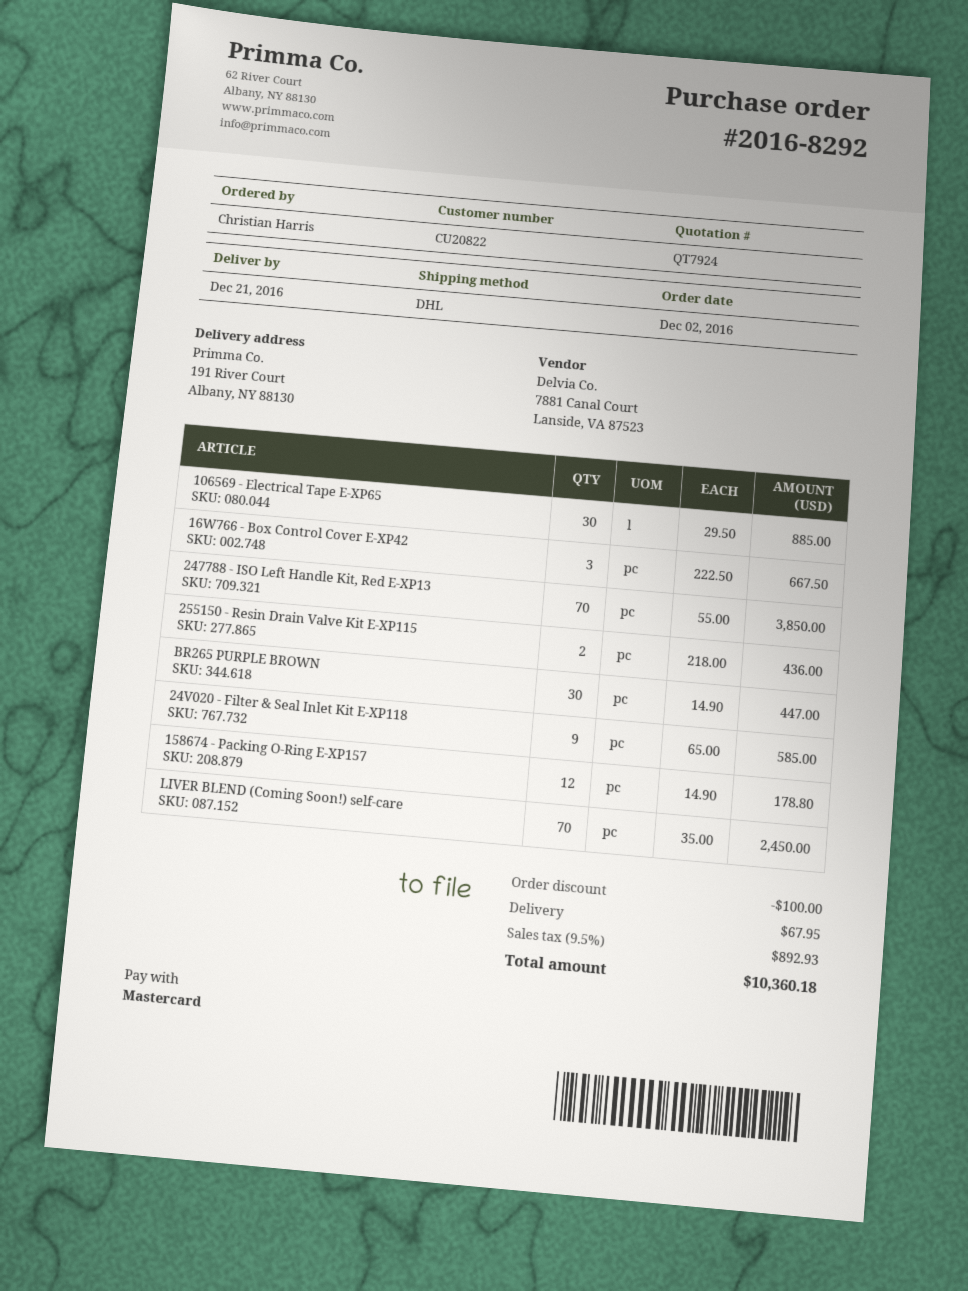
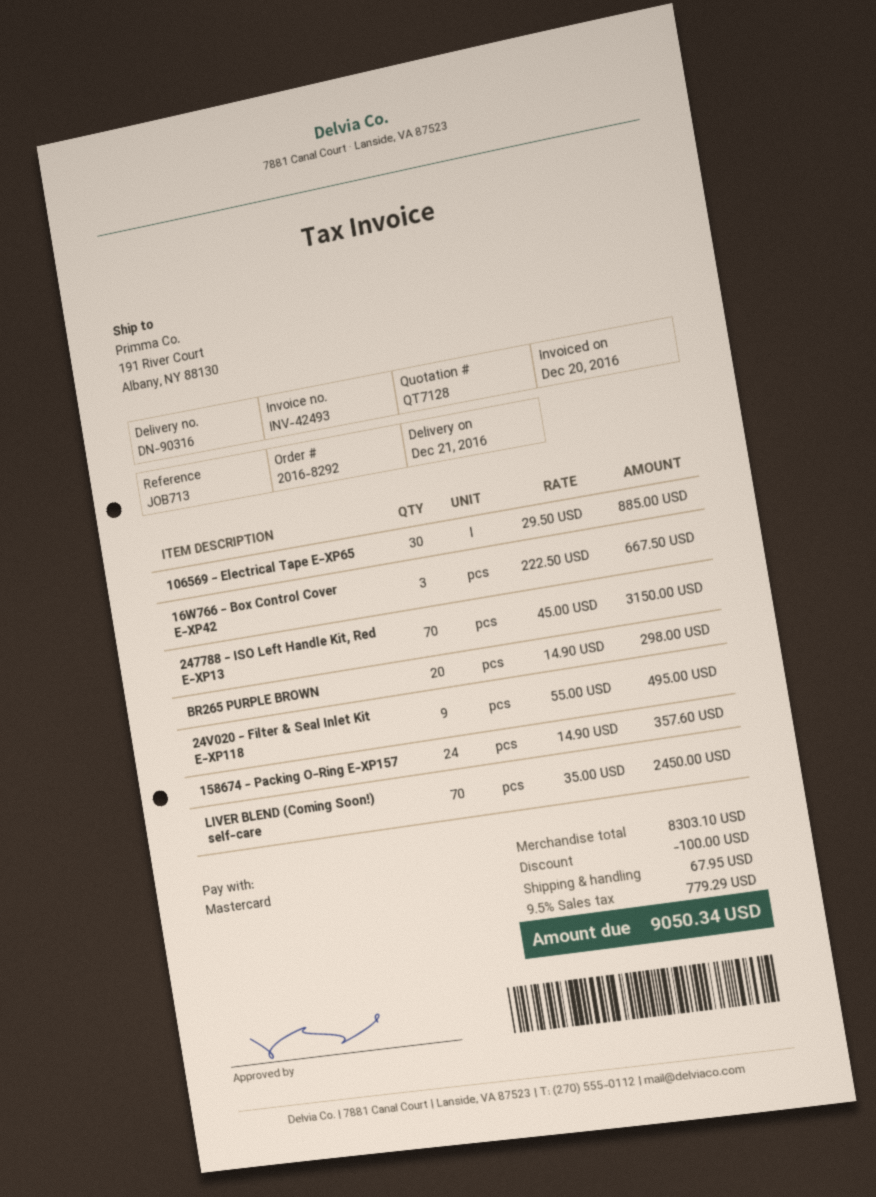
quote number: QT7924 -> QT7128
247788 - ISO Left Handle Kit, Red E-XP13: 70 x 55.00 = 3850.00 -> 70 x 45.00 = 3150.00
255150 - Resin Drain Valve Kit E-XP115: 2 x 218.00 = 436.00 -> none
BR265 PURPLE BROWN: 30 x 14.90 = 447.00 -> 20 x 14.90 = 298.00
24V020 - Filter & Seal Inlet Kit E-XP118: 9 x 65.00 = 585.00 -> 9 x 55.00 = 495.00
158674 - Packing O-Ring E-XP157: 12 x 14.90 = 178.80 -> 24 x 14.90 = 357.60
tax: 9.5% = 892.93 -> 9.5% = 779.29
total: 10360.18 -> 9050.34

